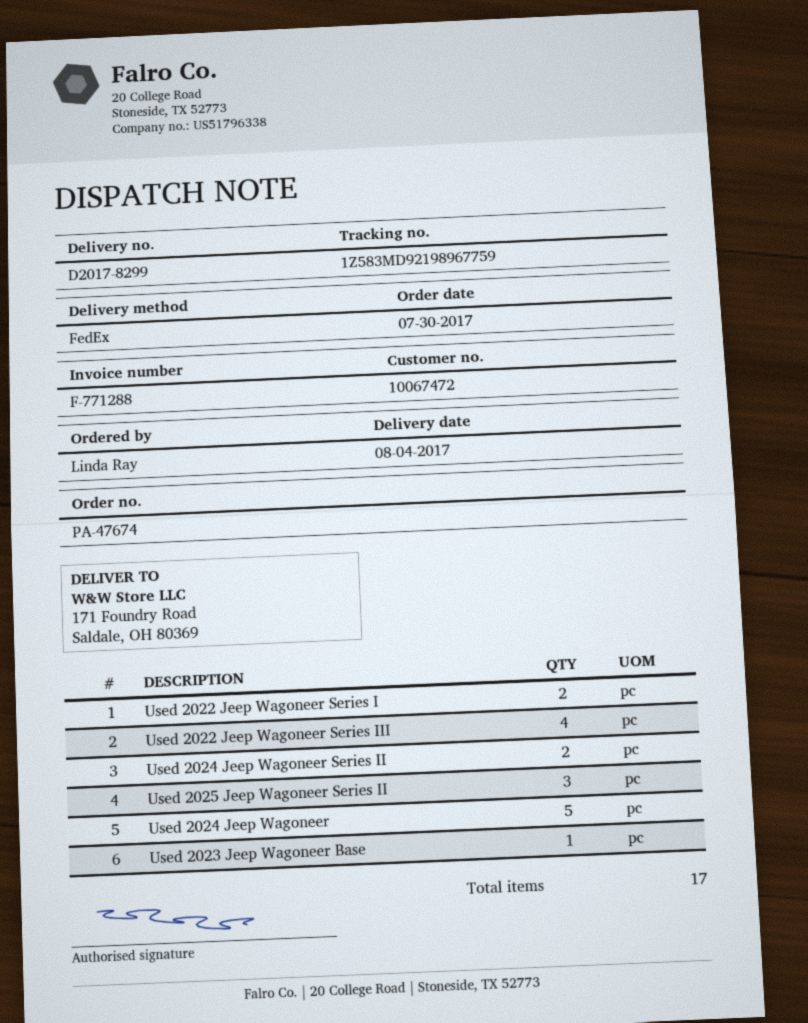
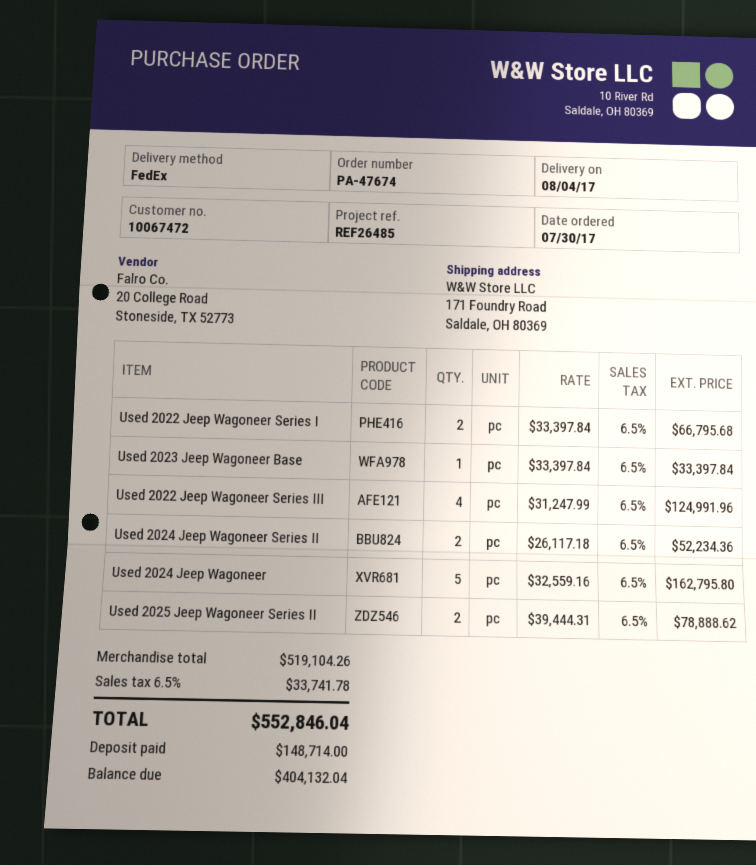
Used 2025 Jeep Wagoneer Series II: 3 -> 2

